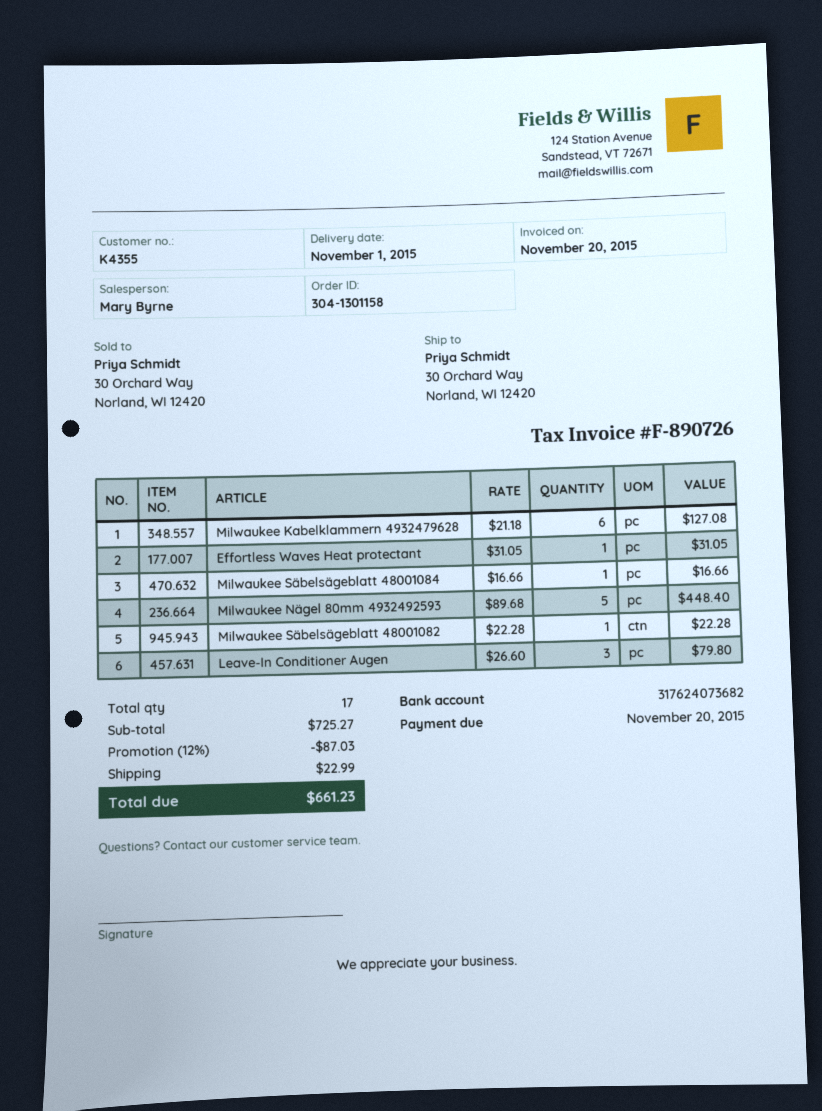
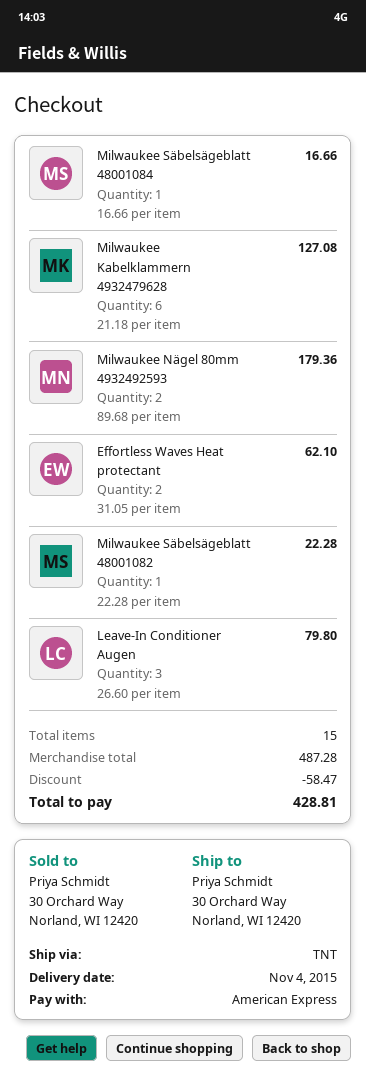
delivery date: 2015-11-01 -> 2015-11-04
Effortless Waves Heat protectant: 1 x 31.05 = 31.05 -> 2 x 31.05 = 62.10
Milwaukee Nägel 80mm 4932492593: 5 x 89.68 = 448.40 -> 2 x 89.68 = 179.36
total quantity: 17 -> 15
subtotal: 725.27 -> 487.28
discount: 87.03 -> 58.47
shipping: 22.99 -> none
total: 661.23 -> 428.81

